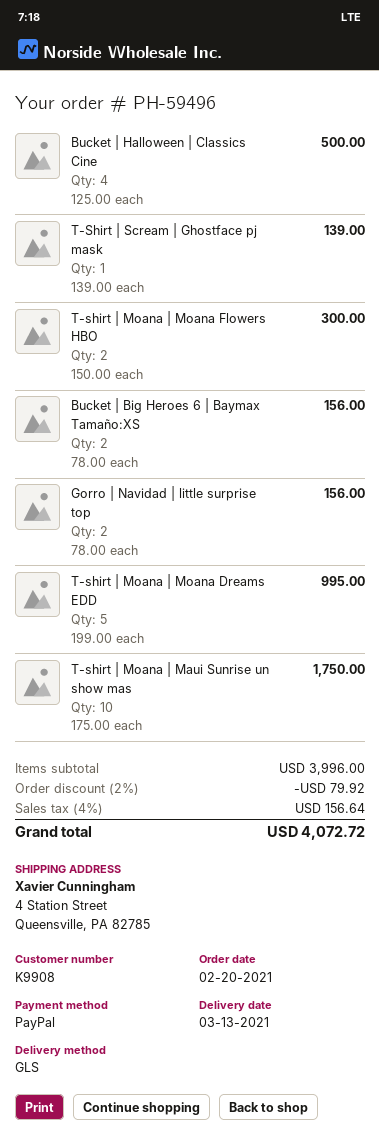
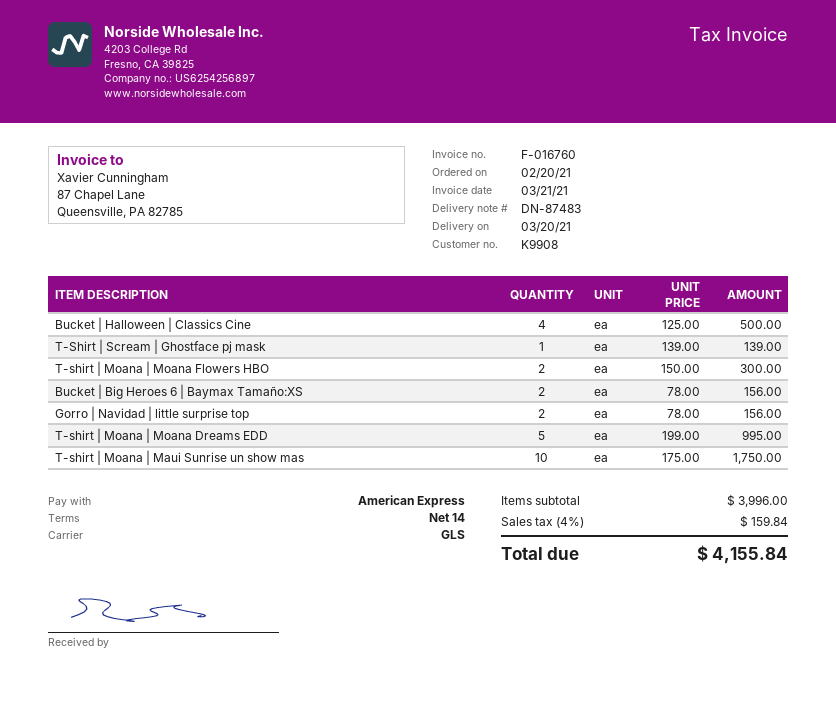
delivery date: 2021-03-13 -> 2021-03-20
payment method: PayPal -> American Express
discount: 2% = 79.92 -> none
tax: 4% = 156.64 -> 4% = 159.84
total: 4072.72 -> 4155.84

